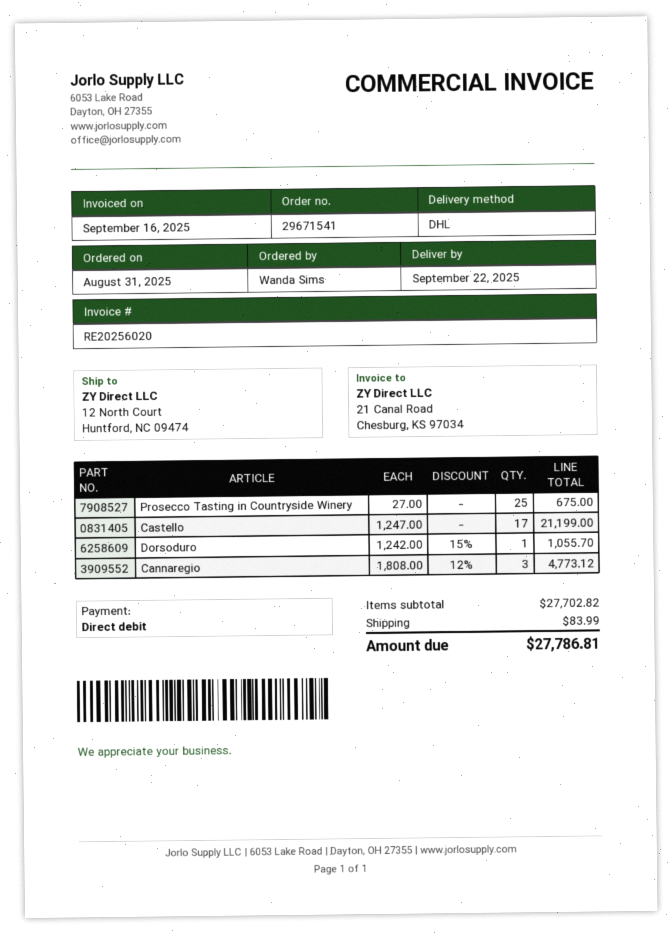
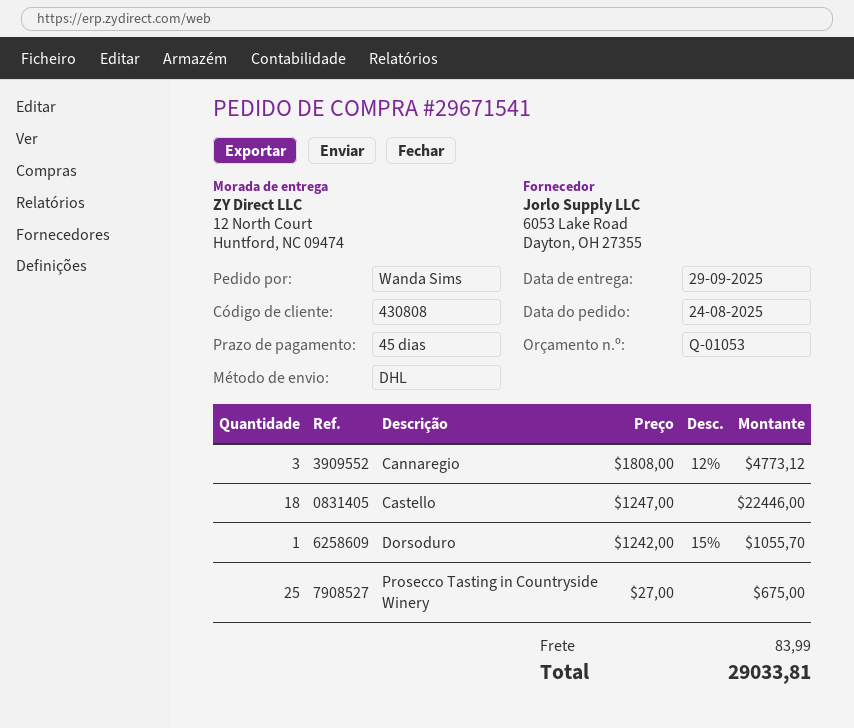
order date: 2025-08-31 -> 2025-08-24
delivery date: 2025-09-22 -> 2025-09-29
Castello: 17 x 1247.00 = 21199.00 -> 18 x 1247.00 = 22446.00
total: 27786.81 -> 29033.81

